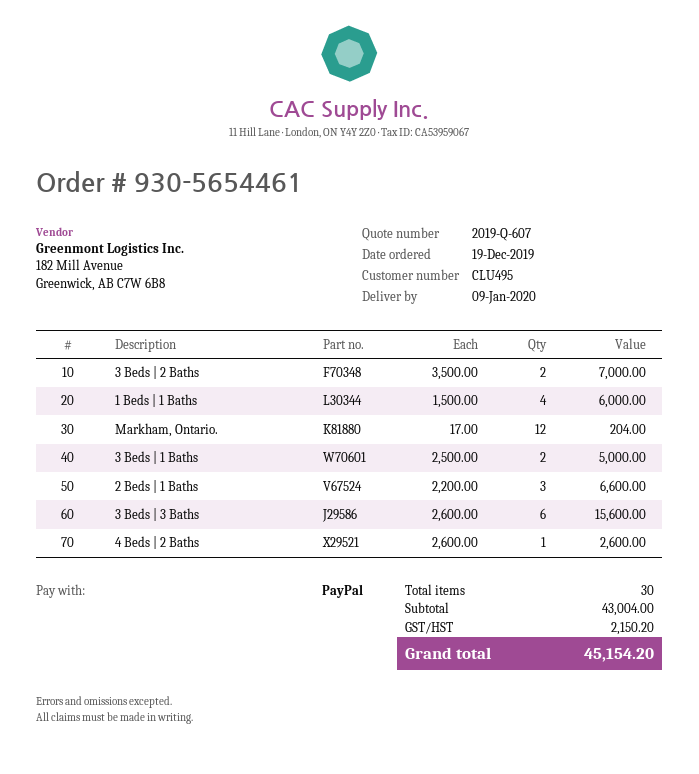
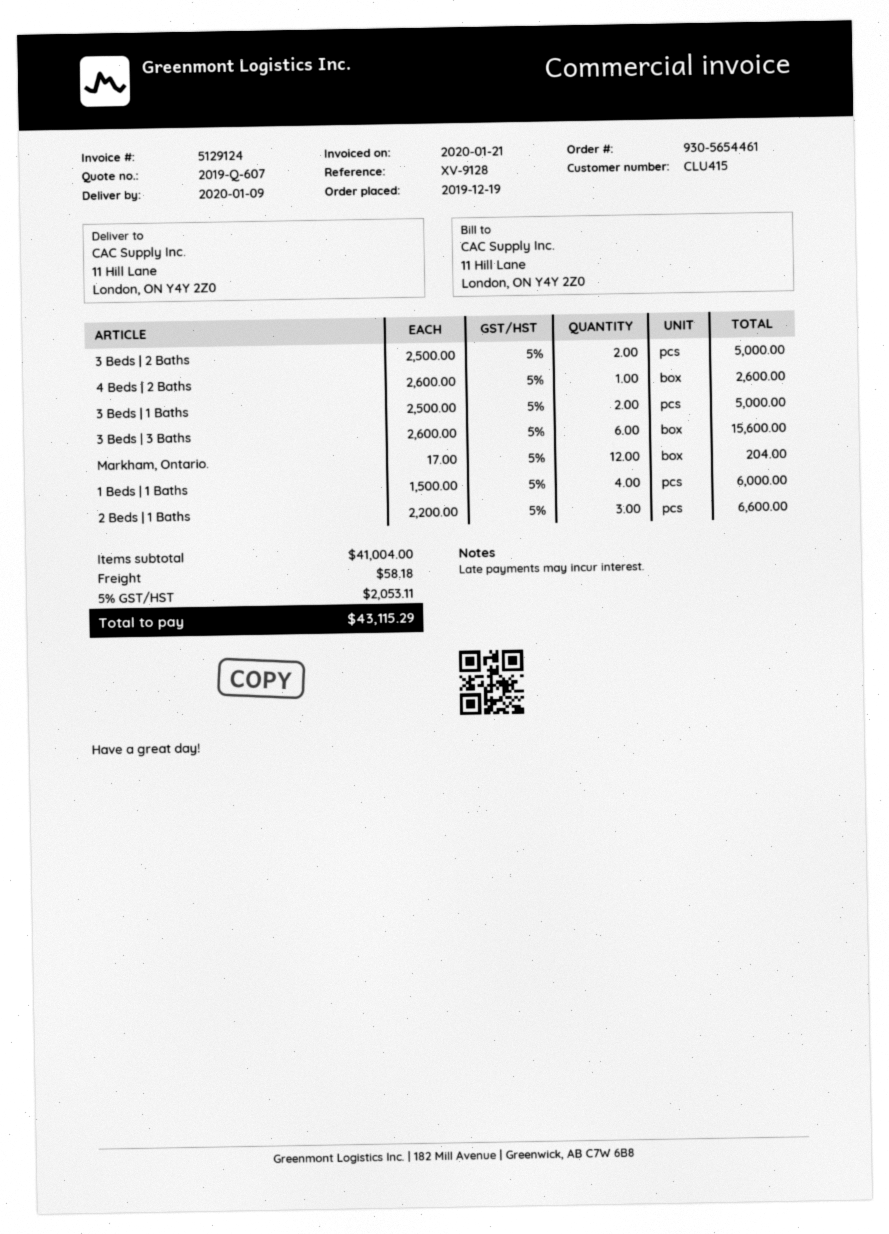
customer number: CLU495 -> CLU415
3 Beds | 2 Baths: 2 x 3500.00 = 7000.00 -> 2 x 2500.00 = 5000.00
subtotal: 43004.00 -> 41004.00
shipping: none -> 58.18
tax: 2150.20 -> 2053.11
total: 45154.20 -> 43115.29

